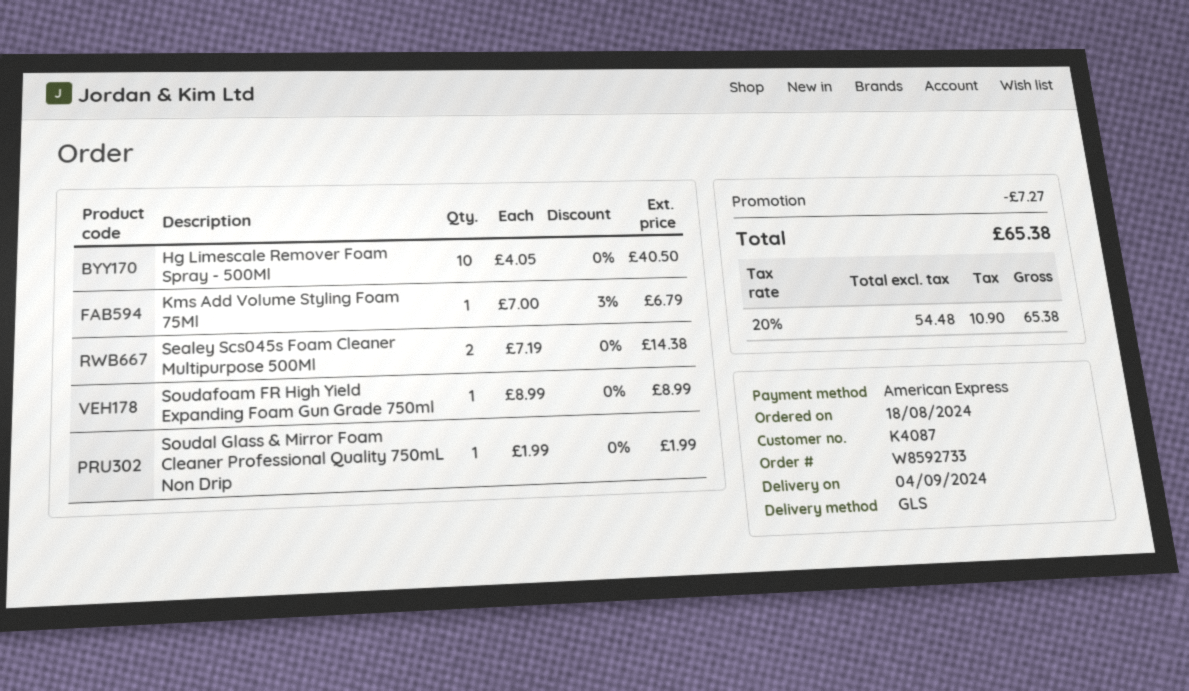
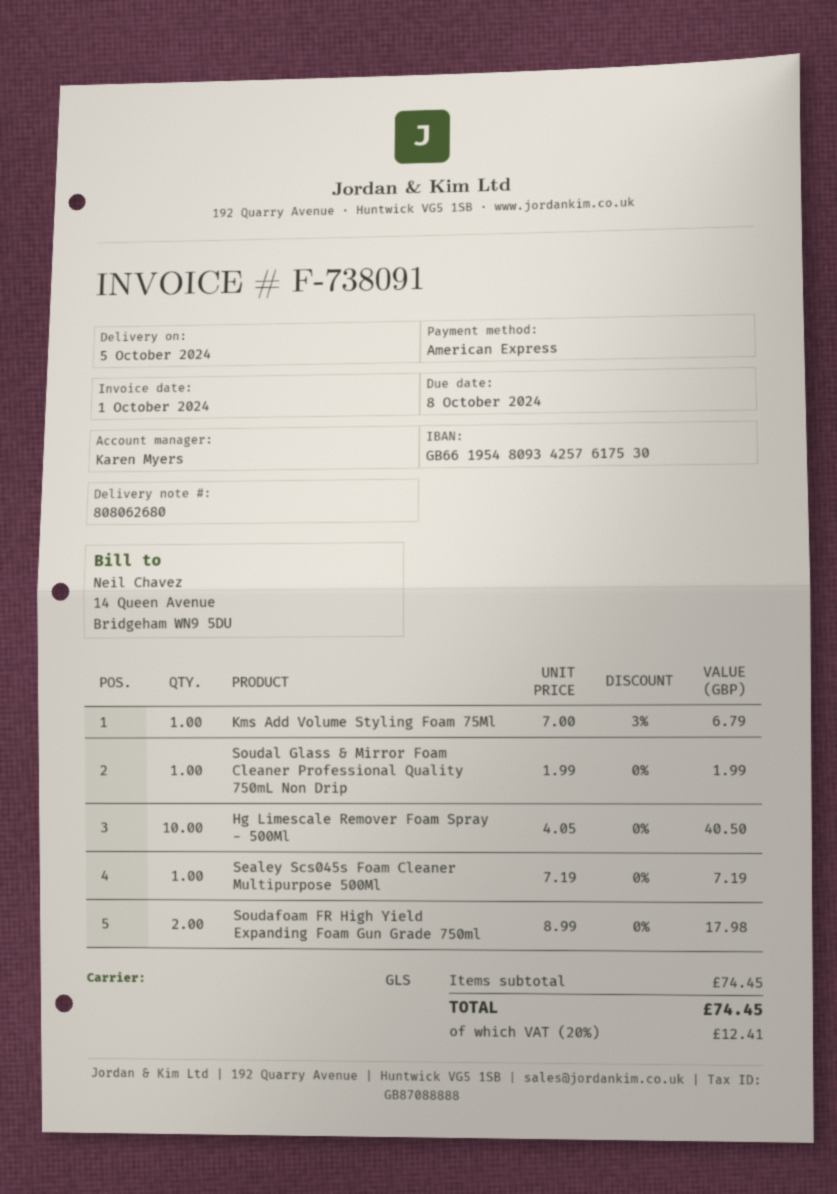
delivery date: 2024-09-04 -> 2024-10-05
Sealey Scs045s Foam Cleaner Multipurpose 500Ml: 2 x 7.19 = 14.38 -> 1 x 7.19 = 7.19
Soudafoam FR High Yield Expanding Foam Gun Grade 750ml: 1 x 8.99 = 8.99 -> 2 x 8.99 = 17.98
discount: 7.27 -> none
tax: 20% = 10.90 -> 20% = 12.41
total: 65.38 -> 74.45

